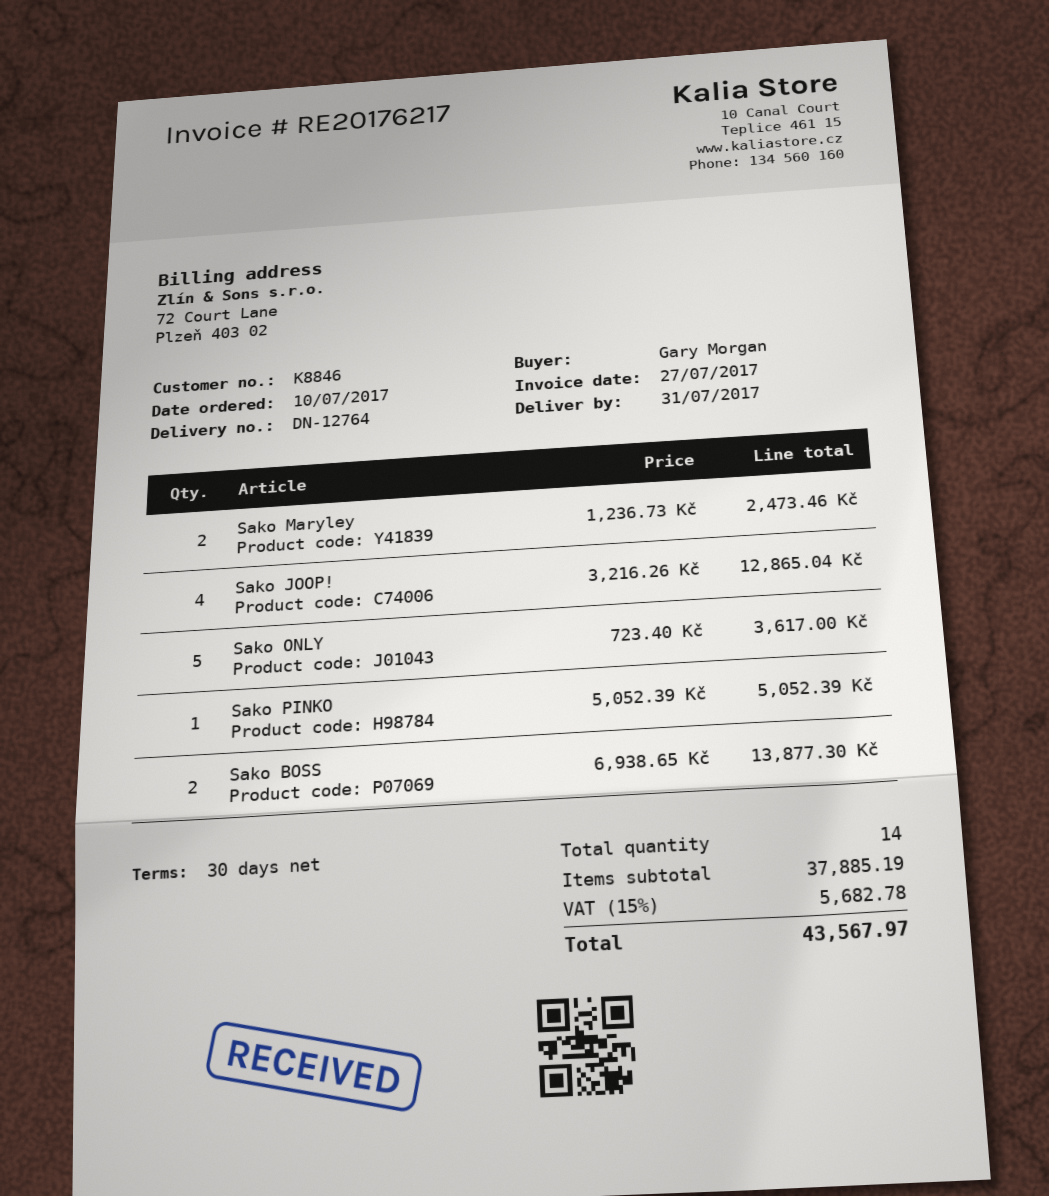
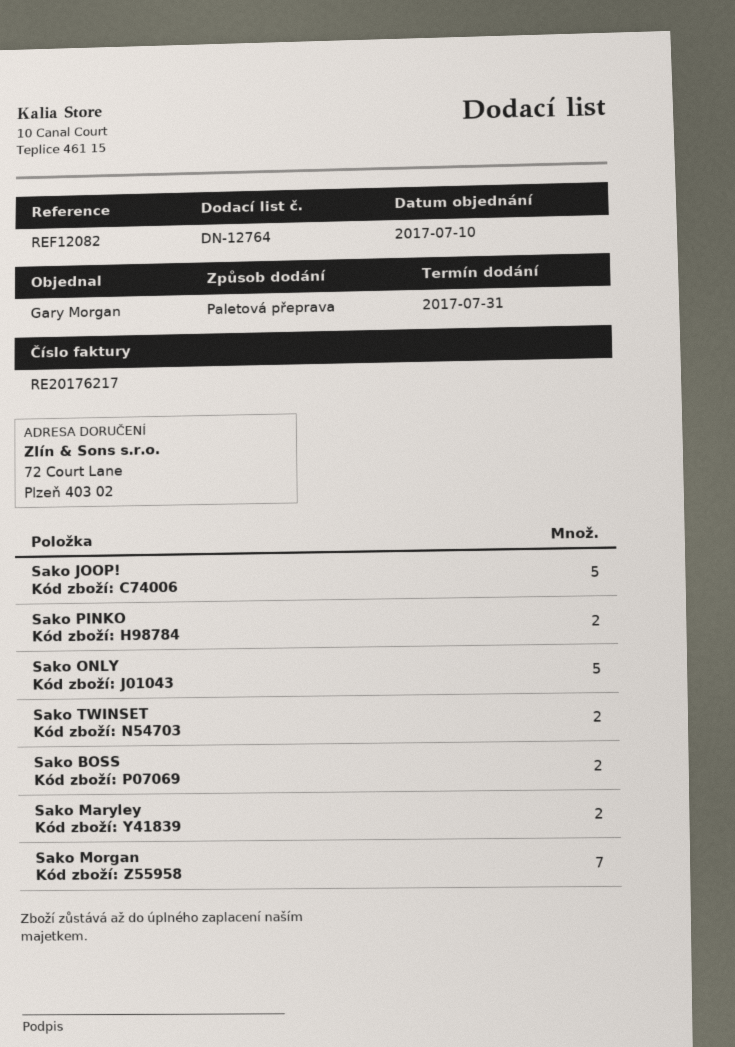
Sako JOOP!: 4 -> 5
Sako PINKO: 1 -> 2
Sako TWINSET: none -> 2
Sako Morgan: none -> 7

